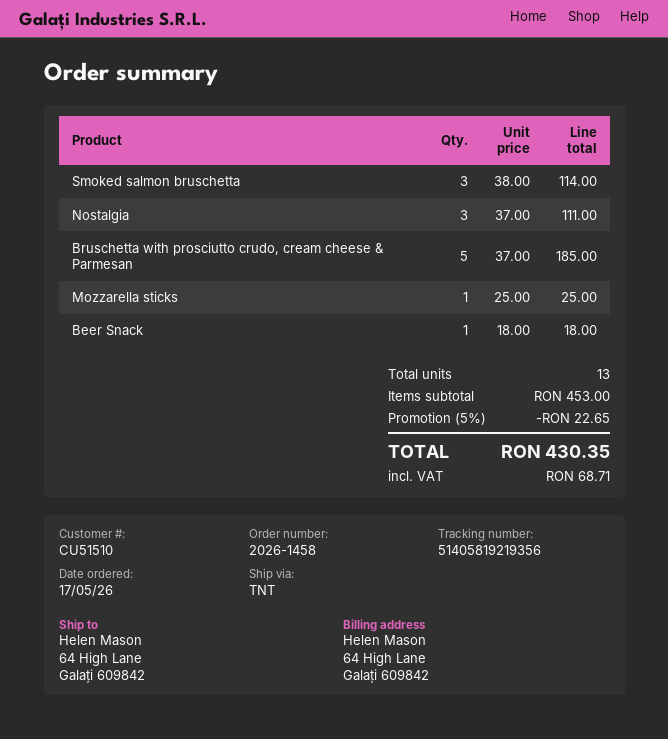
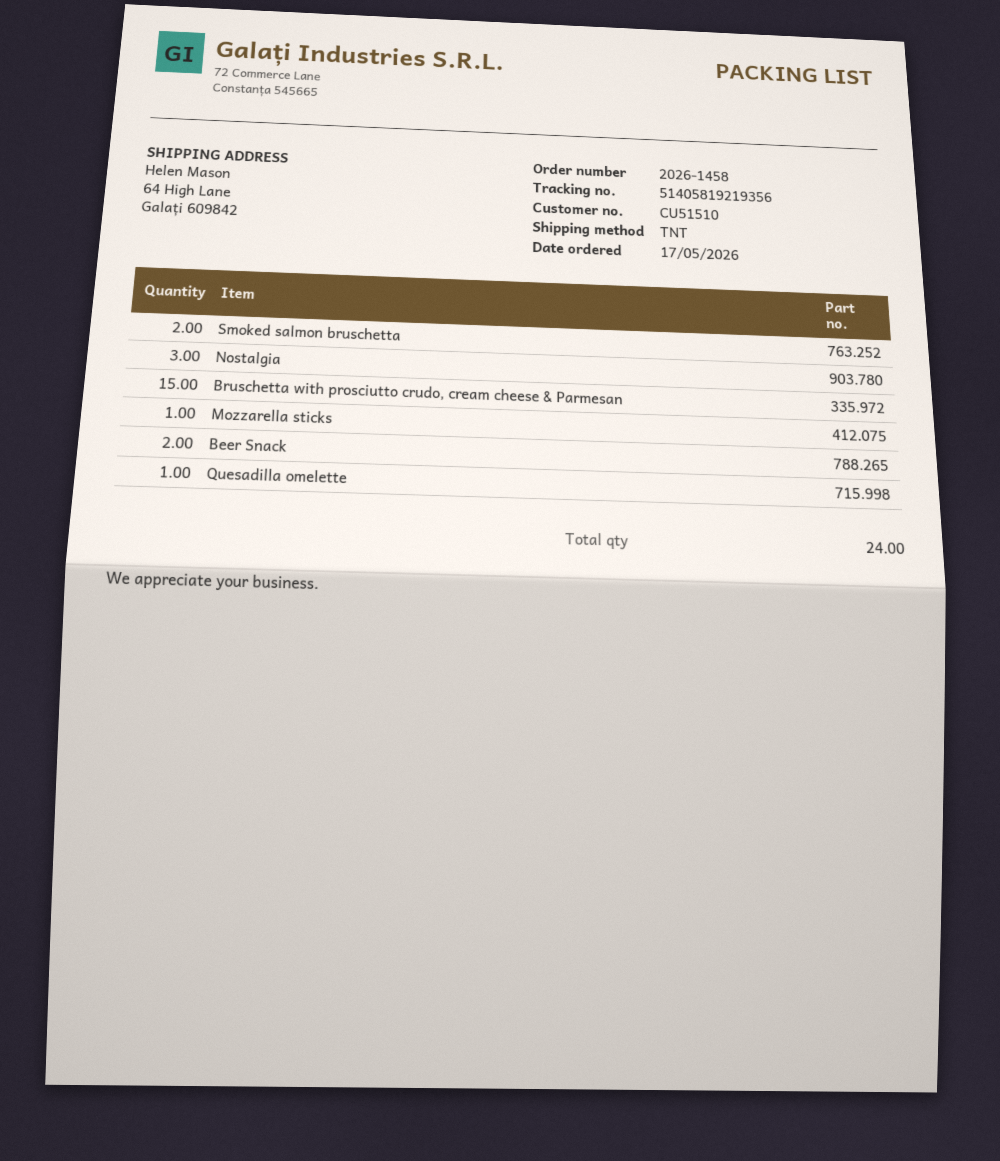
Smoked salmon bruschetta: 3 -> 2
Bruschetta with prosciutto crudo, cream cheese & Parmesan: 5 -> 15
Beer Snack: 1 -> 2
Quesadilla omelette: none -> 1
total quantity: 13 -> 24

